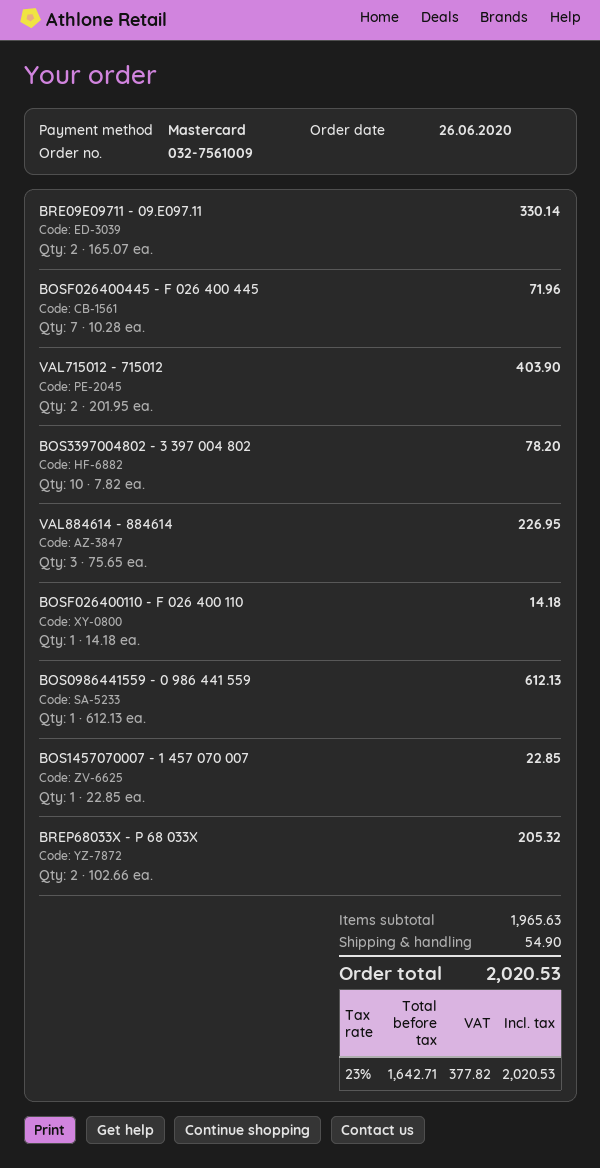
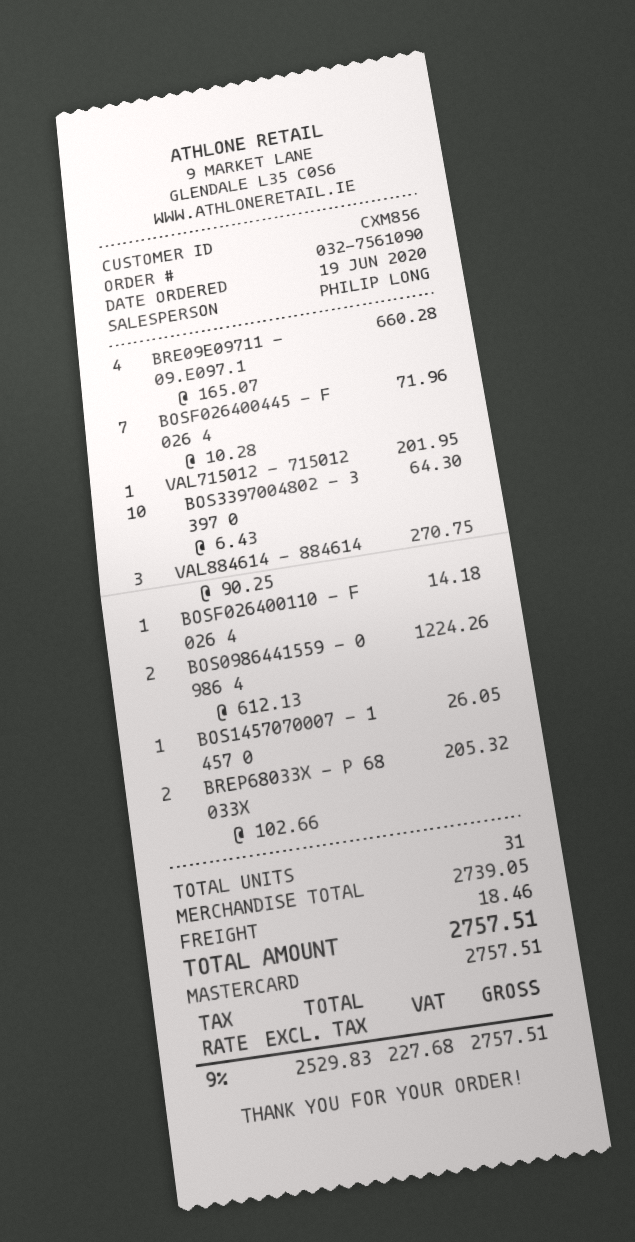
order number: 032-7561009 -> 032-7561090
order date: 2020-06-26 -> 2020-06-19
BRE09E09711 - 09.E097.11: 2 x 165.07 = 330.14 -> 4 x 165.07 = 660.28
VAL715012 - 715012: 2 x 201.95 = 403.90 -> 1 x 201.95 = 201.95
BOS3397004802 - 3 397 004 802: 10 x 7.82 = 78.20 -> 10 x 6.43 = 64.30
VAL884614 - 884614: 3 x 75.65 = 226.95 -> 3 x 90.25 = 270.75
BOS0986441559 - 0 986 441 559: 1 x 612.13 = 612.13 -> 2 x 612.13 = 1224.26
BOS1457070007 - 1 457 070 007: 1 x 22.85 = 22.85 -> 1 x 26.05 = 26.05
subtotal: 1965.63 -> 2739.05
shipping: 54.90 -> 18.46
net: 1642.71 -> 2529.83
tax: 23% = 377.82 -> 9% = 227.68
total: 2020.53 -> 2757.51

